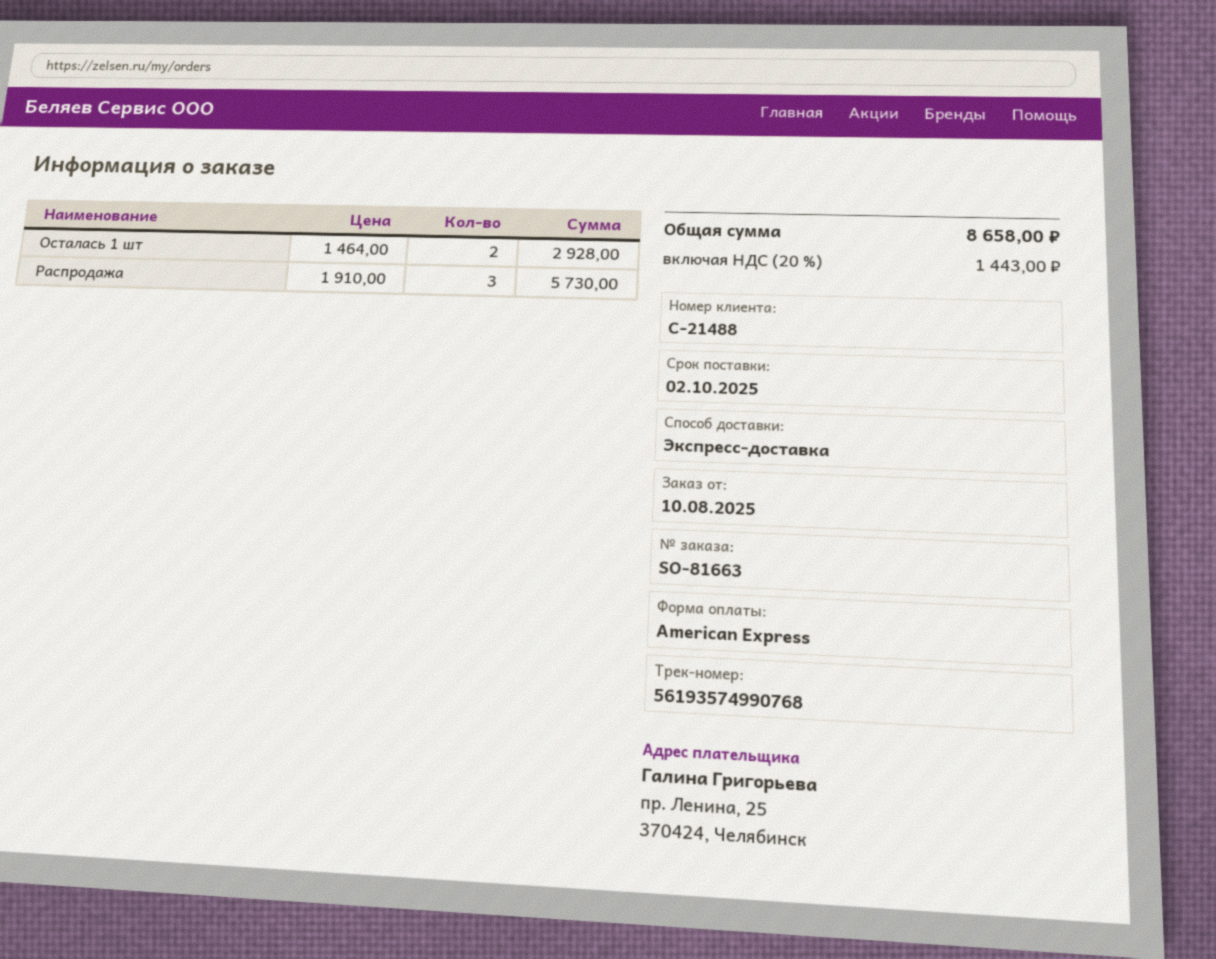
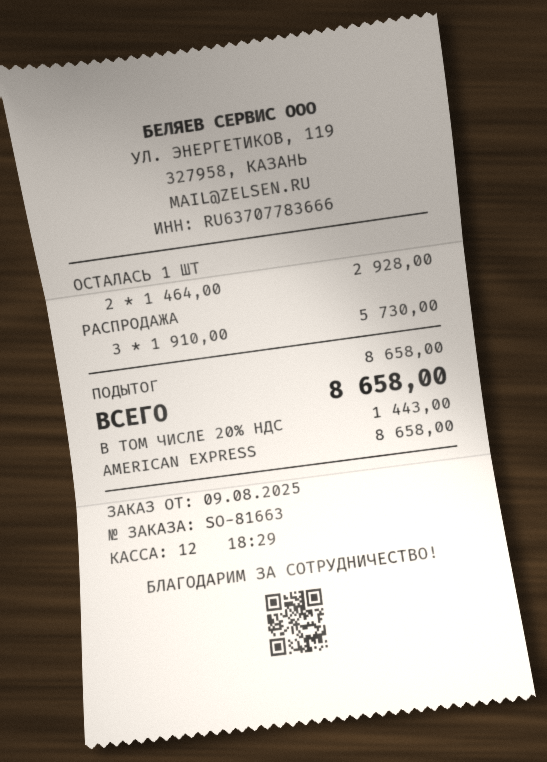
order date: 2025-08-10 -> 2025-08-09

